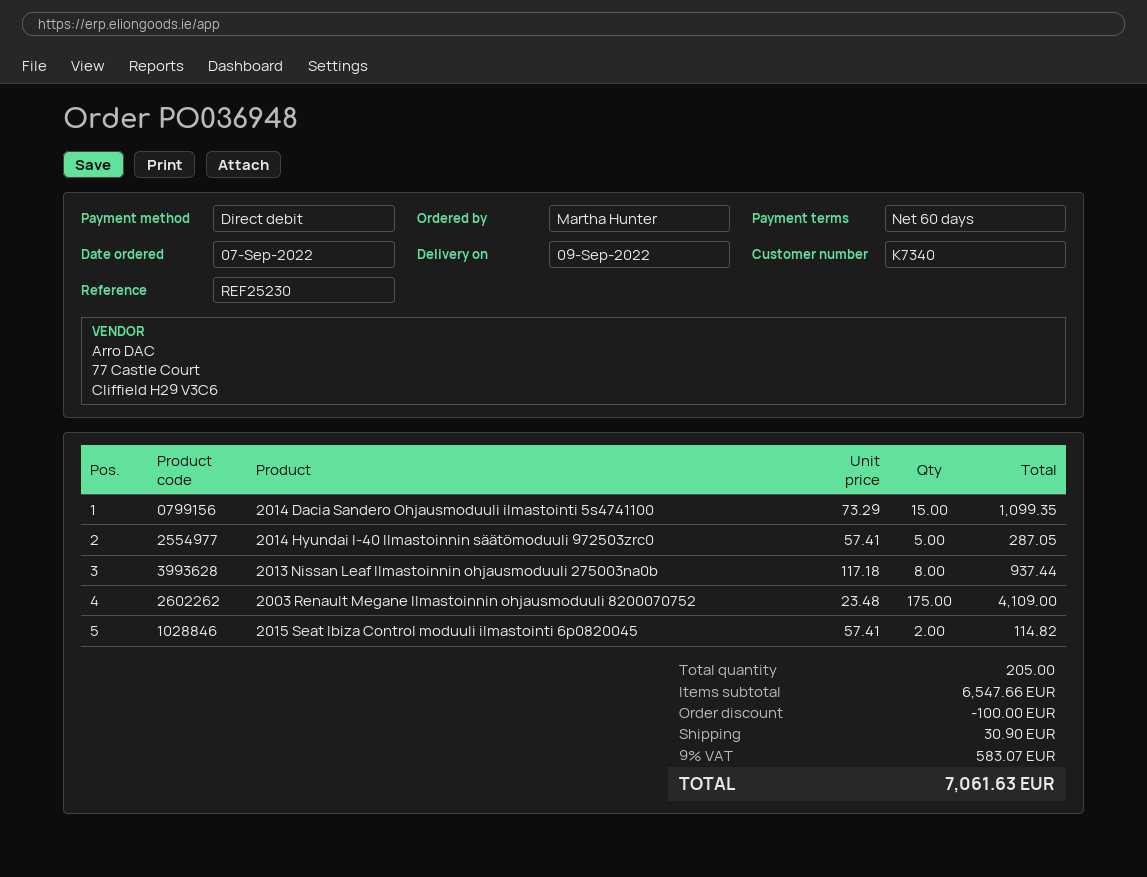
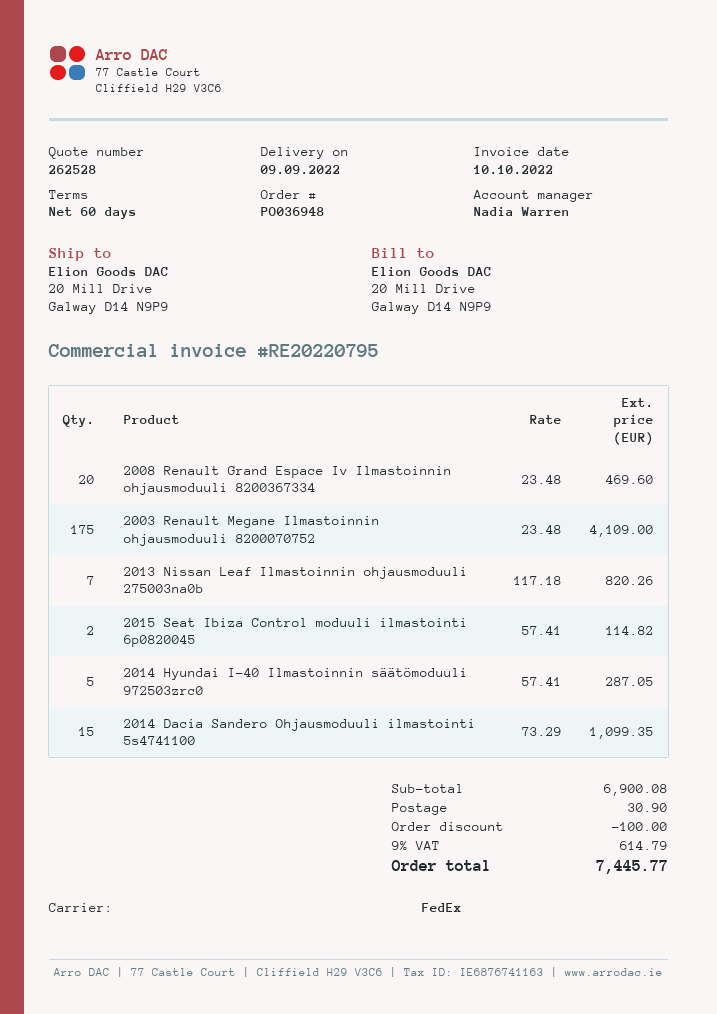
2013 Nissan Leaf Ilmastoinnin ohjausmoduuli 275003na0b: 8 x 117.18 = 937.44 -> 7 x 117.18 = 820.26
2008 Renault Grand Espace Iv Ilmastoinnin ohjausmoduuli 8200367334: none -> 20 x 23.48 = 469.60
subtotal: 6547.66 -> 6900.08
tax: 9% = 583.07 -> 9% = 614.79
total: 7061.63 -> 7445.77

